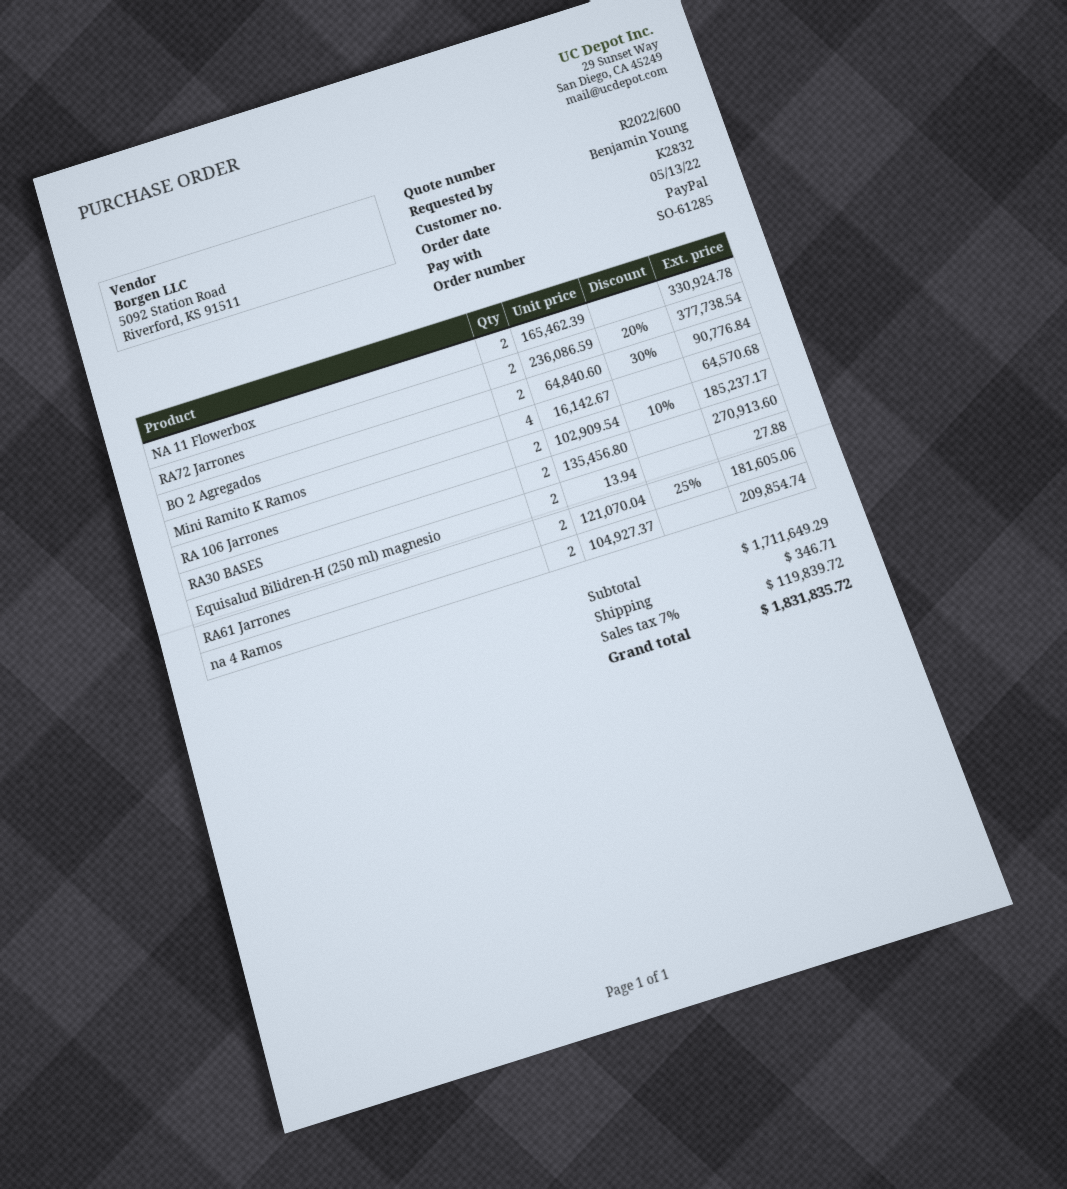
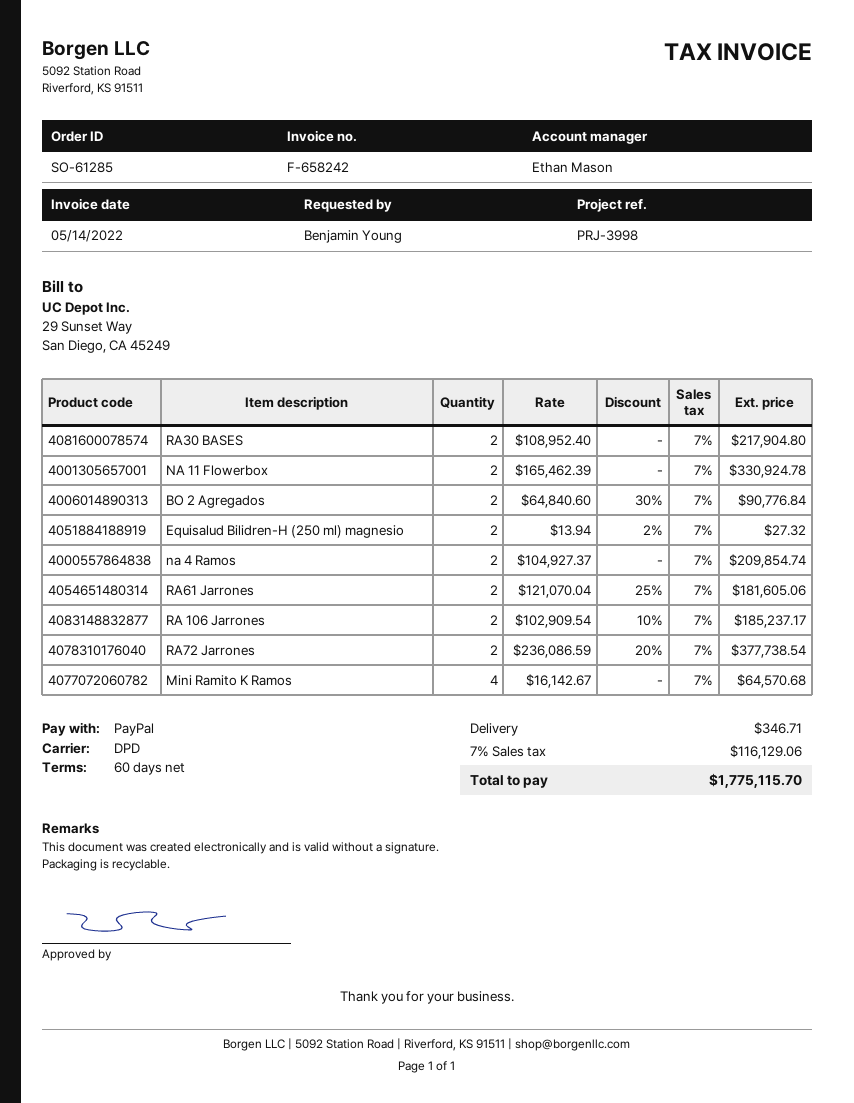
RA30 BASES: 2 x 135456.80 = 270913.60 -> 2 x 108952.40 = 217904.80
Equisalud Bilidren-H (250 ml) magnesio: 2 x 13.94 = 27.88 -> 2 x 13.94 - 2% = 27.32
tax: 7% = 119839.72 -> 7% = 116129.06
total: 1831835.72 -> 1775115.70

